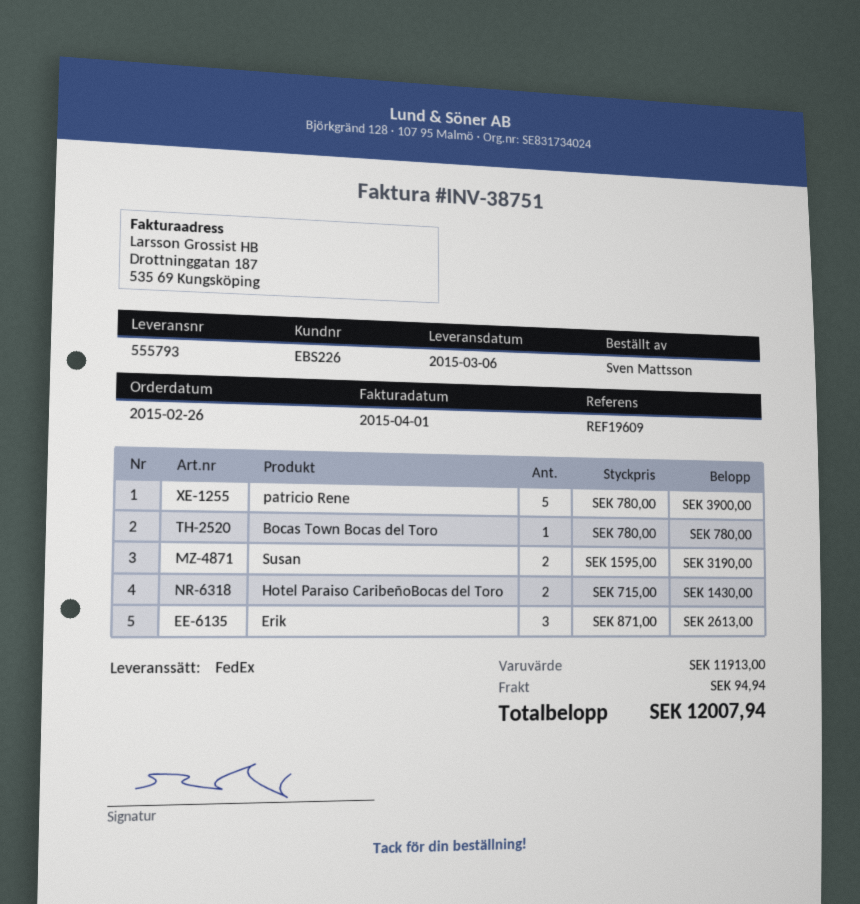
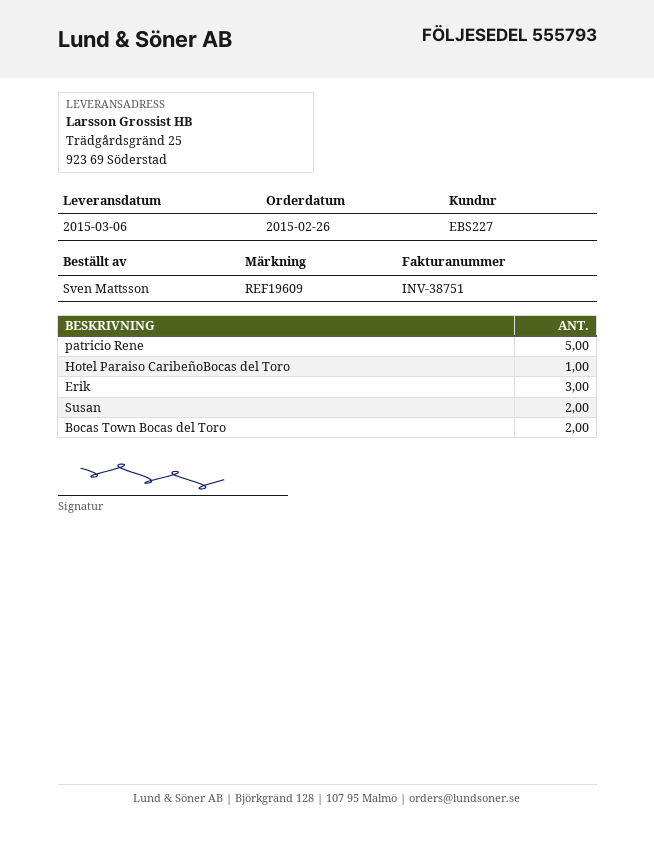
customer number: EBS226 -> EBS227
Bocas Town Bocas del Toro: 1 -> 2
Hotel Paraiso CaribeñoBocas del Toro: 2 -> 1

